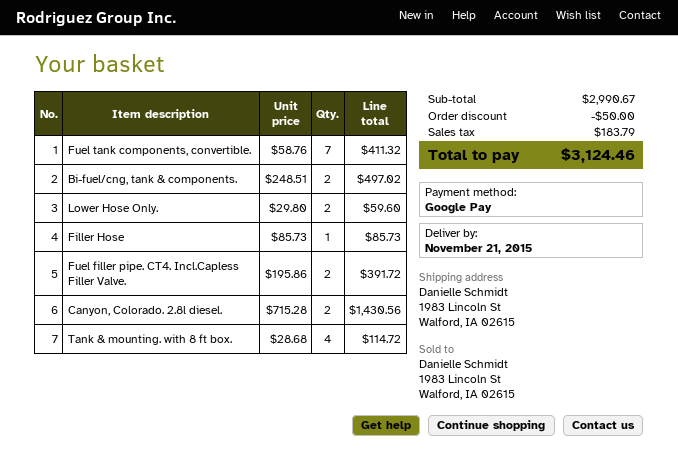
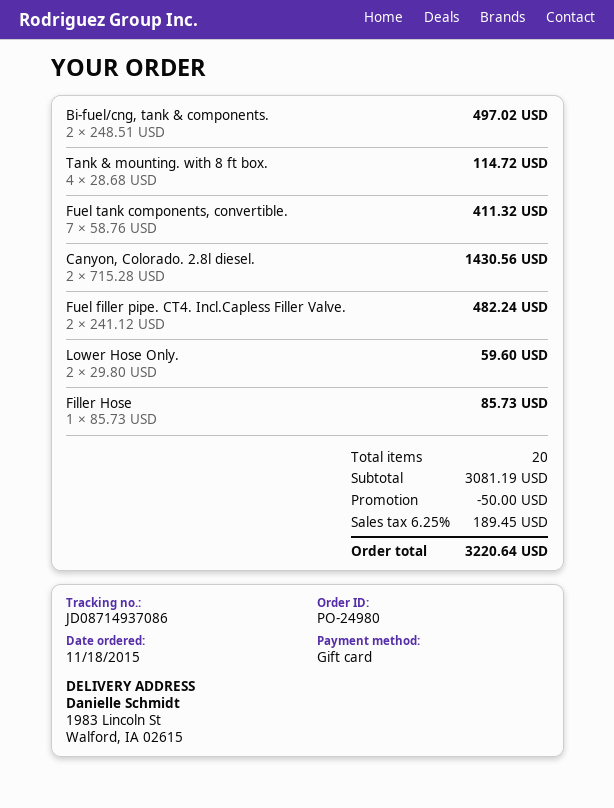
payment method: Google Pay -> gift card
Fuel filler pipe. CT4. Incl.Capless Filler Valve.: 2 x 195.86 = 391.72 -> 2 x 241.12 = 482.24
subtotal: 2990.67 -> 3081.19
tax: 183.79 -> 189.45
total: 3124.46 -> 3220.64

